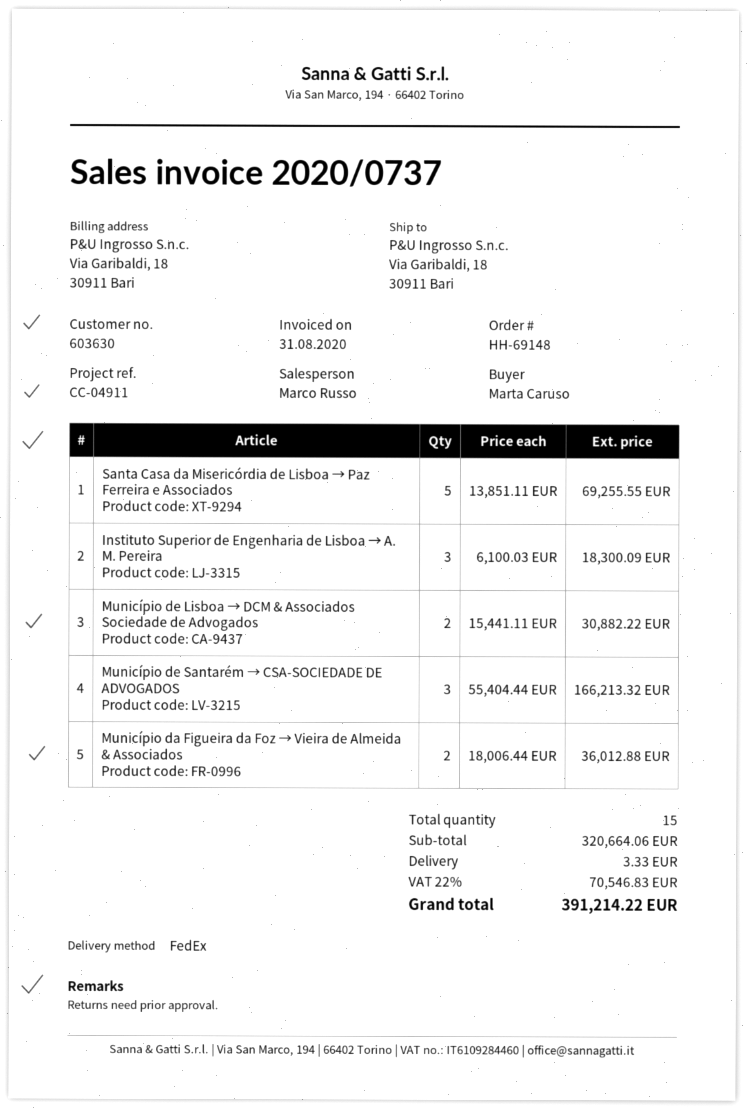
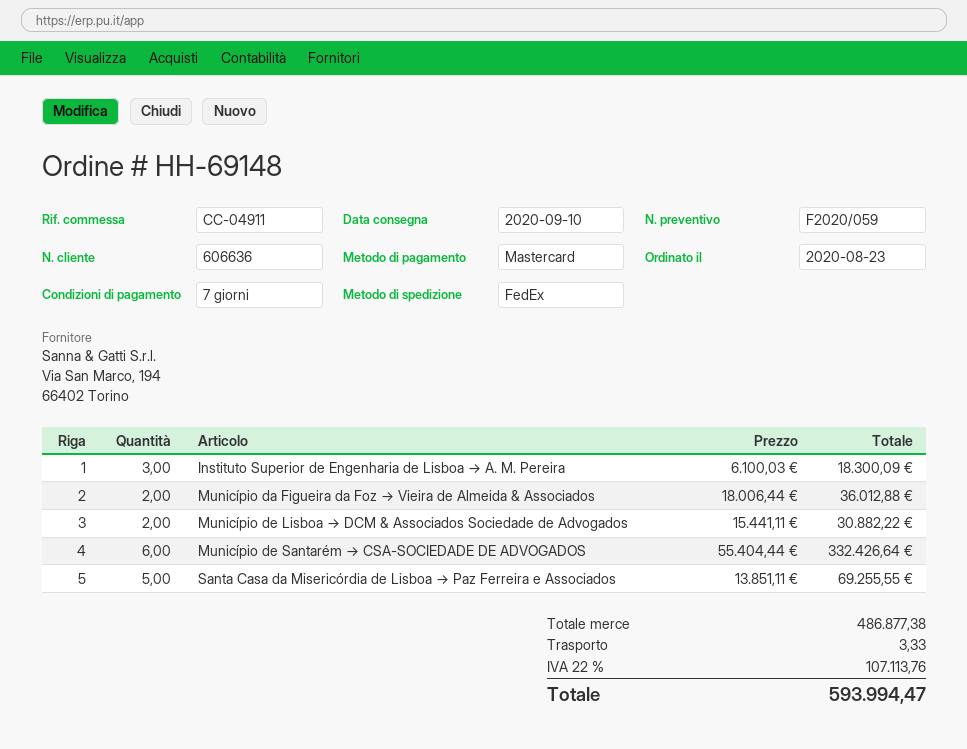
customer number: 603630 -> 606636
Município de Santarém → CSA-SOCIEDADE DE ADVOGADOS: 3 x 55404.44 = 166213.32 -> 6 x 55404.44 = 332426.64
subtotal: 320664.06 -> 486877.38
tax: 22% = 70546.83 -> 22% = 107113.76
total: 391214.22 -> 593994.47

